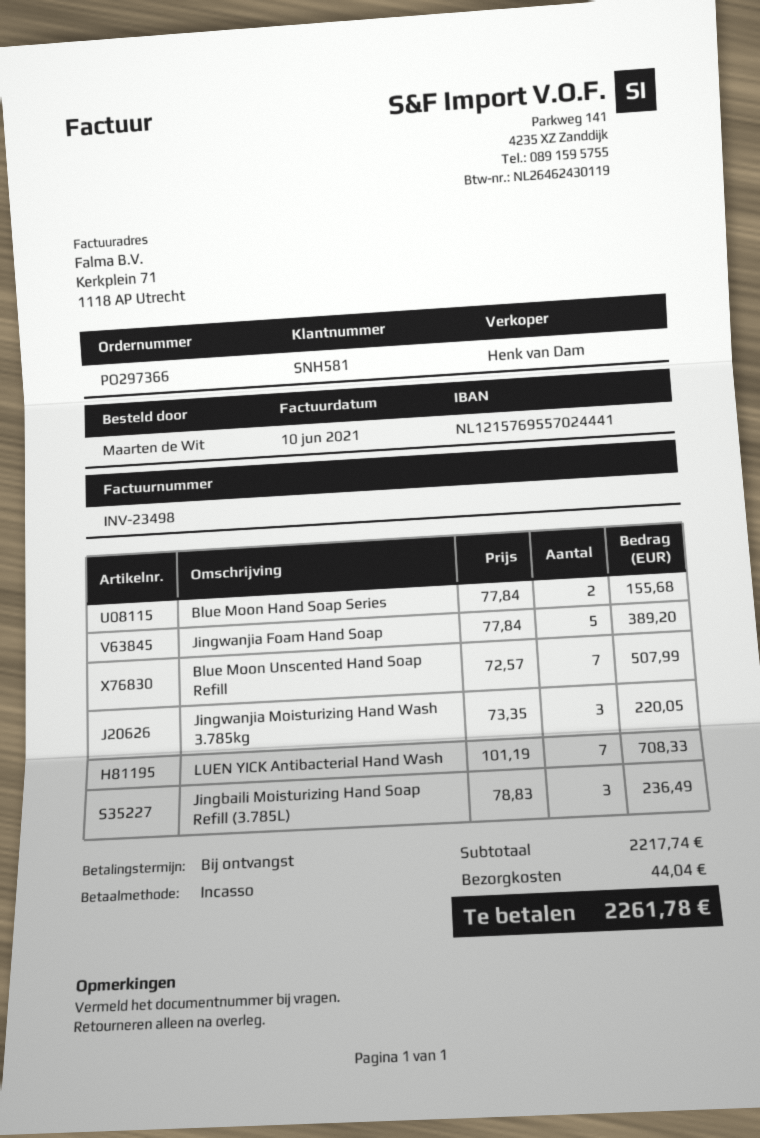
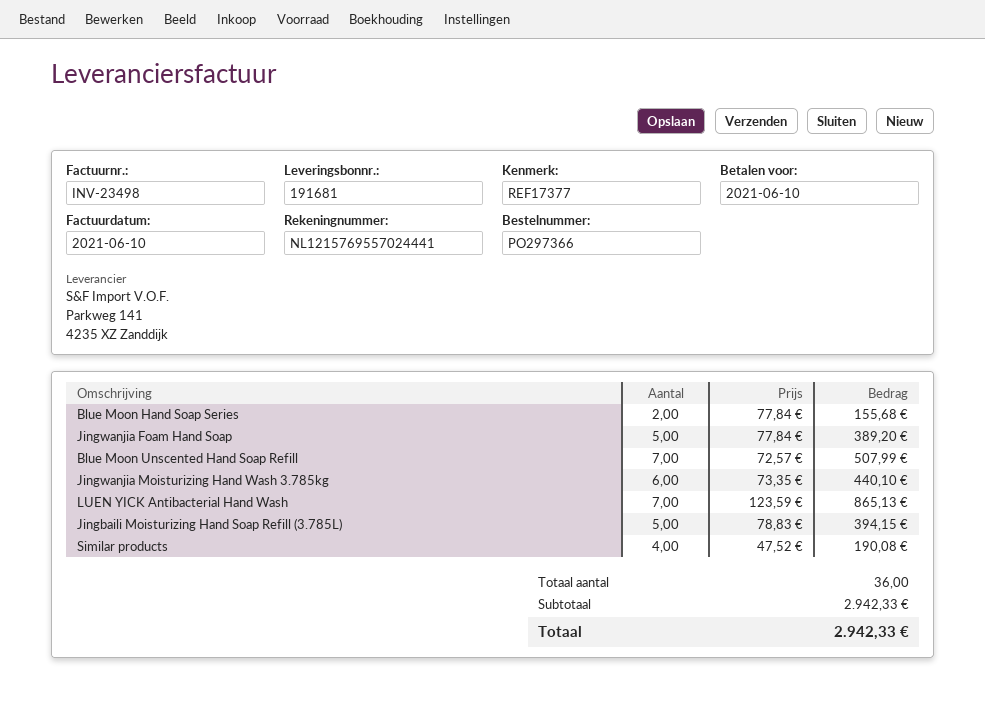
Jingwanjia Moisturizing Hand Wash 3.785kg: 3 x 73.35 = 220.05 -> 6 x 73.35 = 440.10
LUEN YICK Antibacterial Hand Wash: 7 x 101.19 = 708.33 -> 7 x 123.59 = 865.13
Jingbaili Moisturizing Hand Soap Refill (3.785L): 3 x 78.83 = 236.49 -> 5 x 78.83 = 394.15
Similar products: none -> 4 x 47.52 = 190.08
subtotal: 2217.74 -> 2942.33
shipping: 44.04 -> none
total: 2261.78 -> 2942.33

